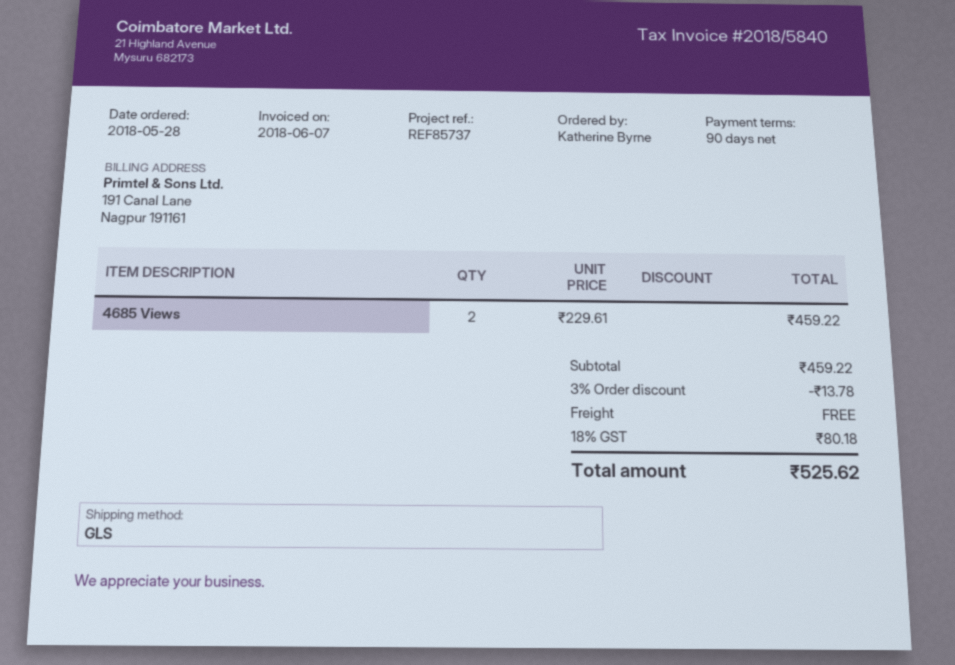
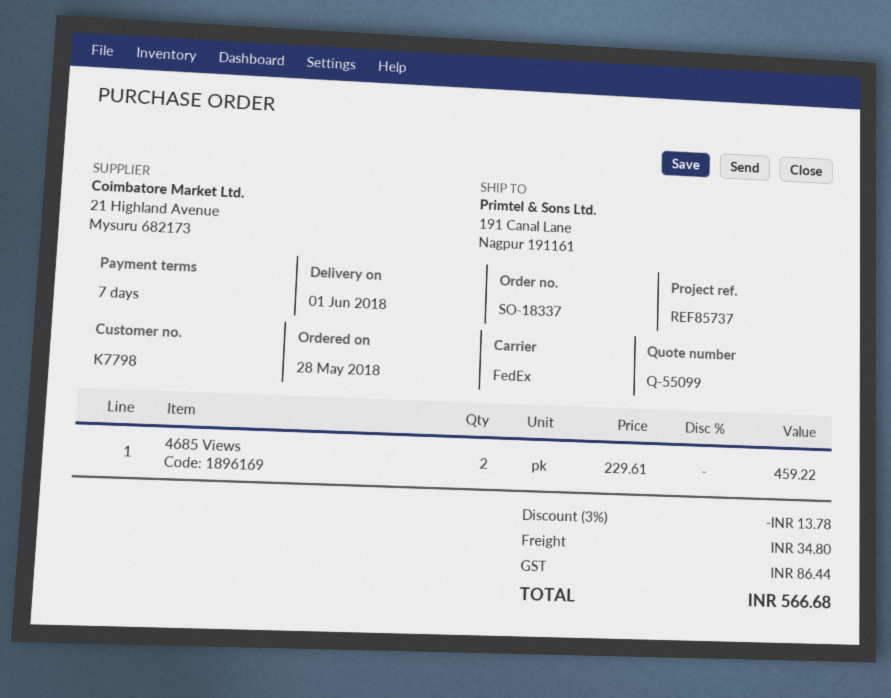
payment terms: 90 days -> 7 days
shipping method: GLS -> FedEx
shipping: 0.00 -> 34.80
tax: 80.18 -> 86.44
total: 525.62 -> 566.68

